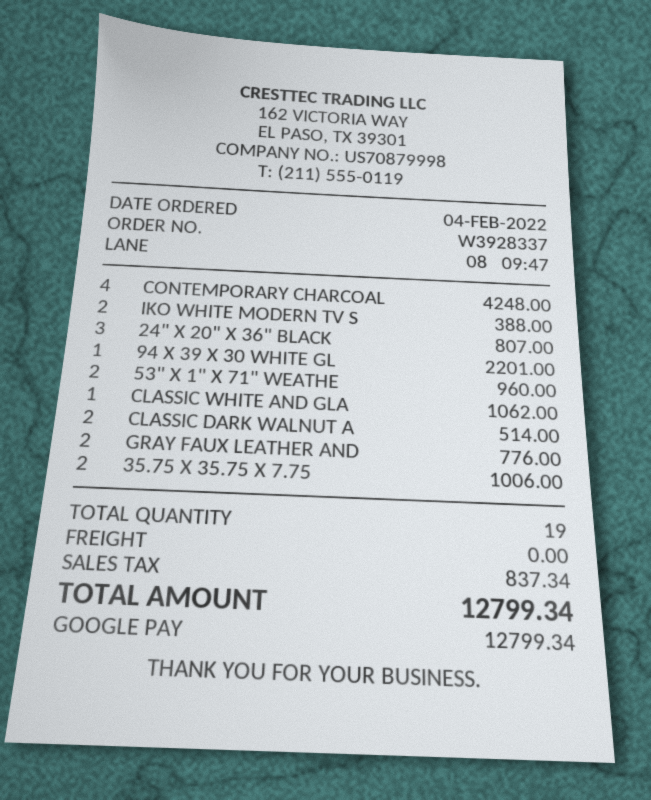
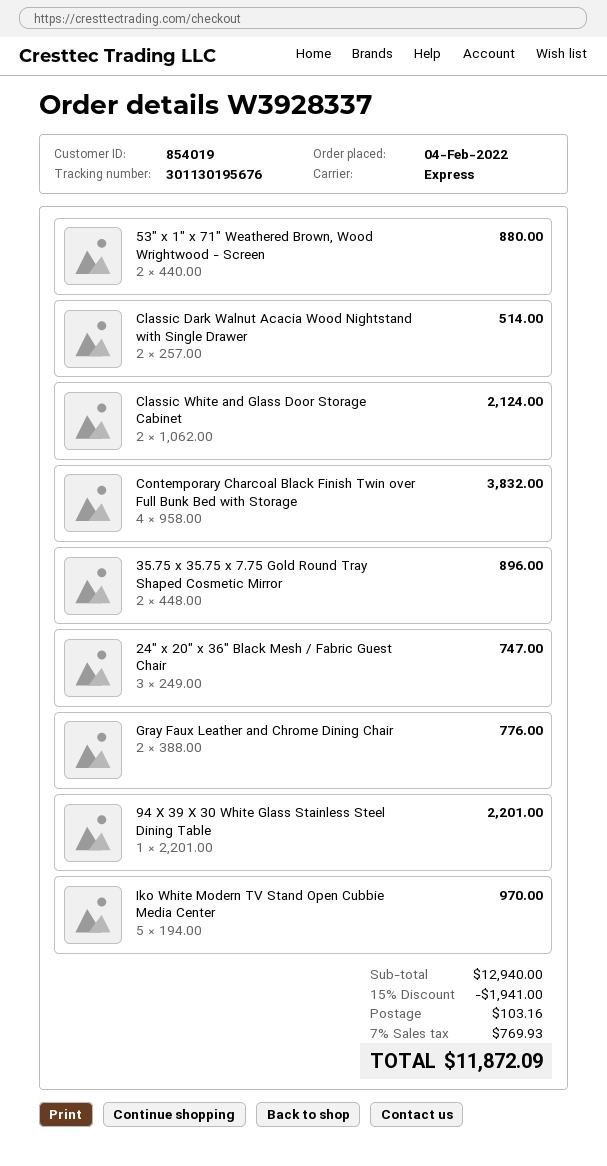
CONTEMPORARY CHARCOAL: 4 for 4248.00 -> 4 for 3832.00
IKO WHITE MODERN TV S: 2 for 388.00 -> 5 for 970.00
24" X 20" X 36" BLACK: 3 for 807.00 -> 3 for 747.00
53" X 1" X 71" WEATHE: 2 for 960.00 -> 2 for 880.00
CLASSIC WHITE AND GLA: 1 for 1062.00 -> 2 for 2124.00
35.75 X 35.75 X 7.75: 2 for 1006.00 -> 2 for 896.00
discount: none -> 15% = 1941.00
shipping: 0.00 -> 103.16
tax: 837.34 -> 769.93
total: 12799.34 -> 11872.09

